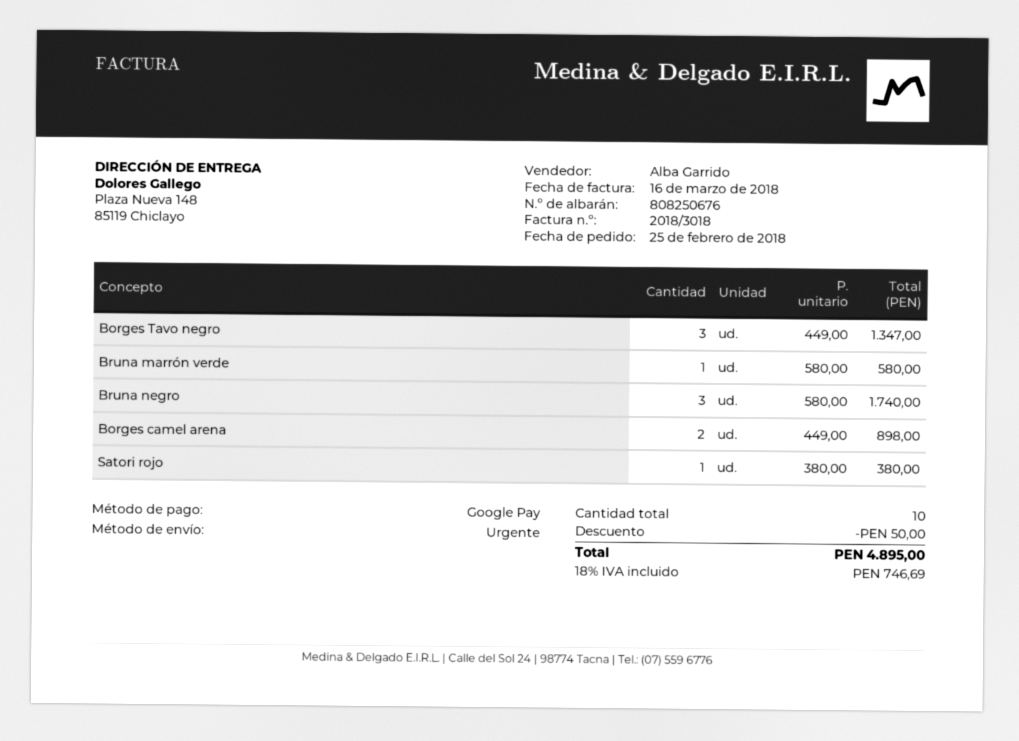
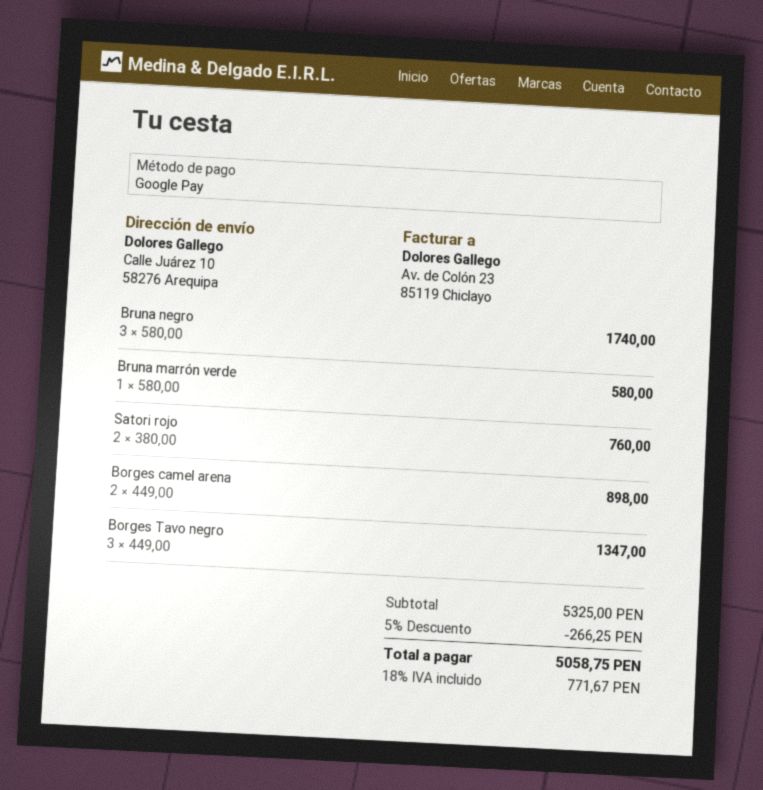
ship to: Plaza Nueva 148, 85119 Chiclayo -> Calle Juárez 10, 58276 Arequipa
Satori rojo: 1 x 380.00 = 380.00 -> 2 x 380.00 = 760.00
discount: 50.00 -> 266.25
tax: 18% = 746.69 -> 18% = 771.67
total: 4895.00 -> 5058.75

